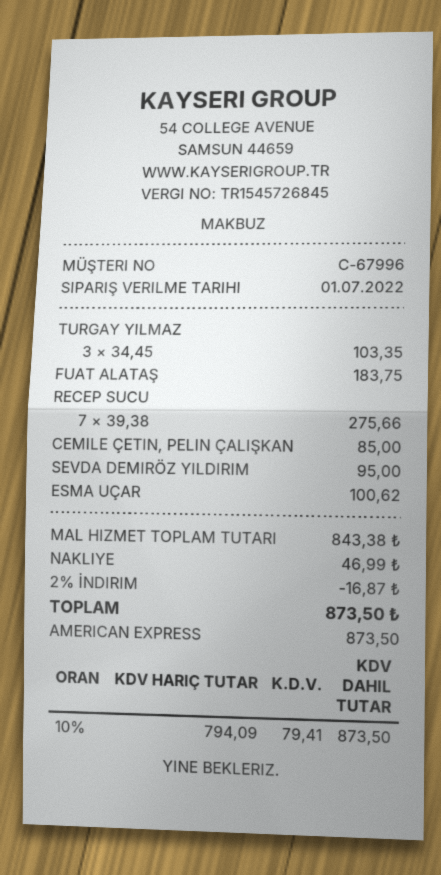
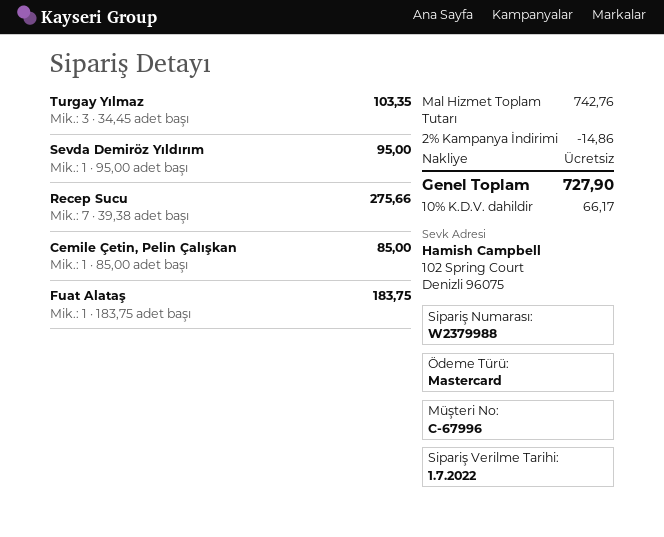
payment method: American Express -> Mastercard
ESMA UÇAR: 1 x 100.62 = 100.62 -> none
subtotal: 843.38 -> 742.76
discount: 2% = 16.87 -> 2% = 14.86
shipping: 46.99 -> 0.00
tax: 10% = 79.41 -> 10% = 66.17
total: 873.50 -> 727.90

